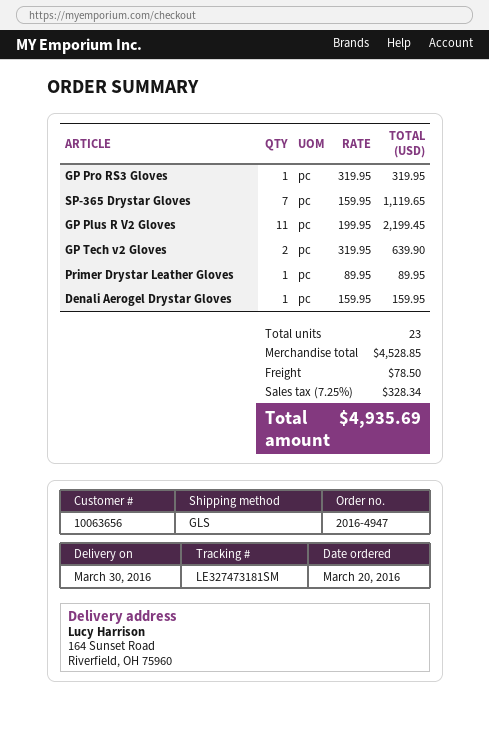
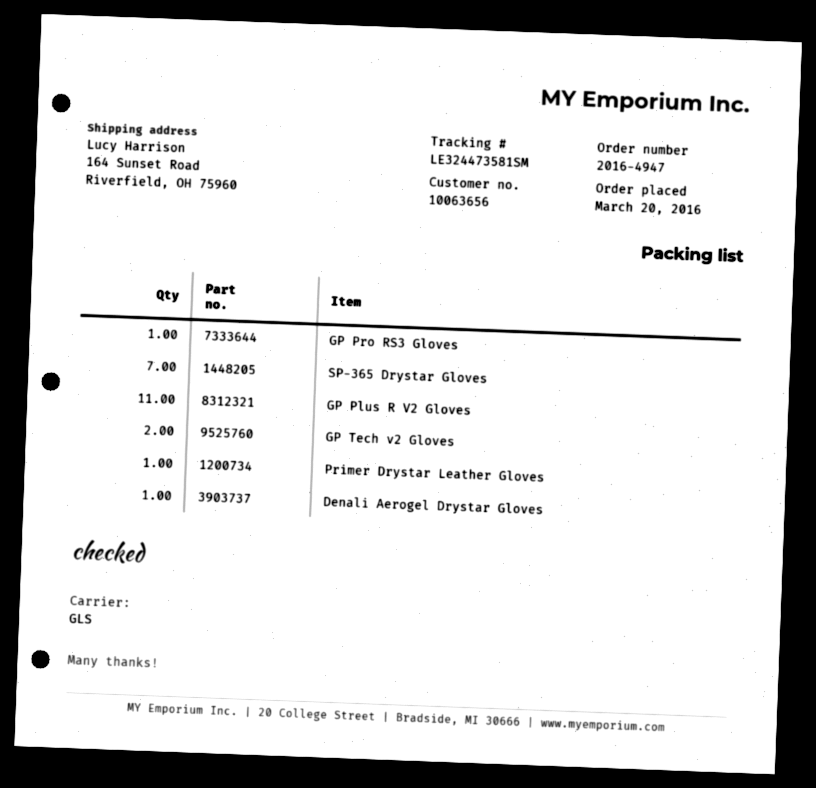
tracking number: LE327473181SM -> LE324473581SM

